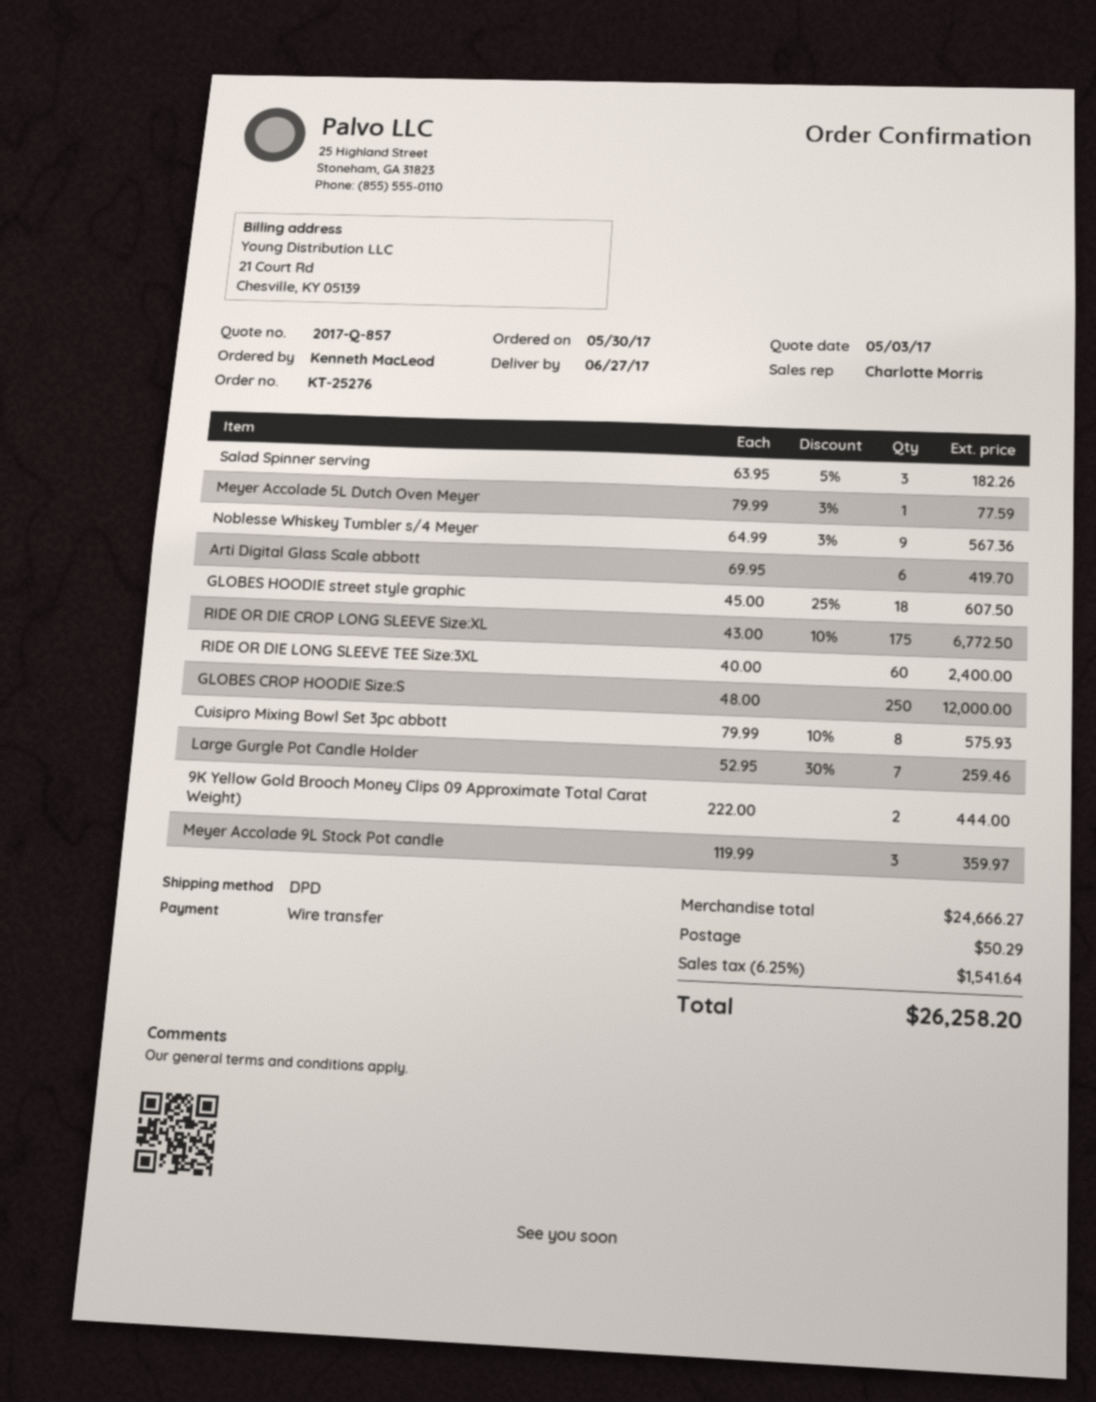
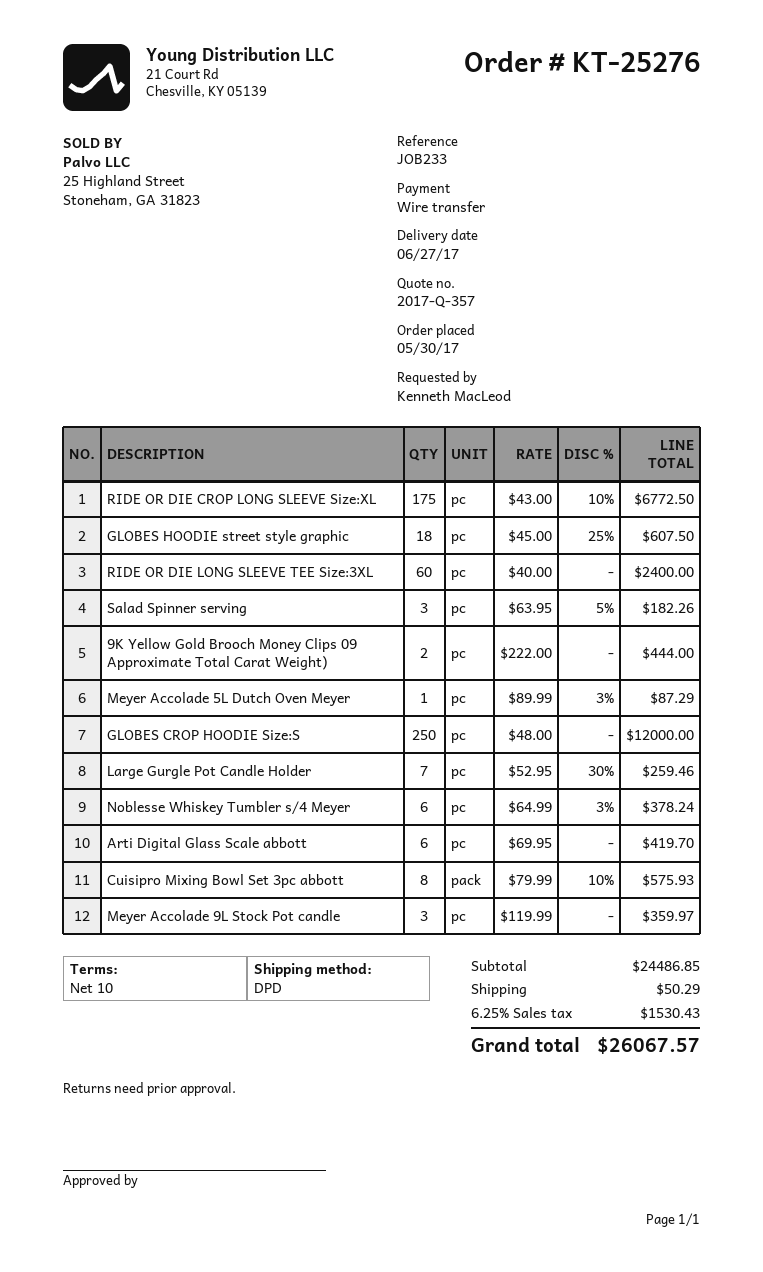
quote number: 2017-Q-857 -> 2017-Q-357
Meyer Accolade 5L Dutch Oven Meyer: 1 x 79.99 - 3% = 77.59 -> 1 x 89.99 - 3% = 87.29
Noblesse Whiskey Tumbler s/4 Meyer: 9 x 64.99 - 3% = 567.36 -> 6 x 64.99 - 3% = 378.24
subtotal: 24666.27 -> 24486.85
tax: 6.25% = 1541.64 -> 6.25% = 1530.43
total: 26258.20 -> 26067.57

